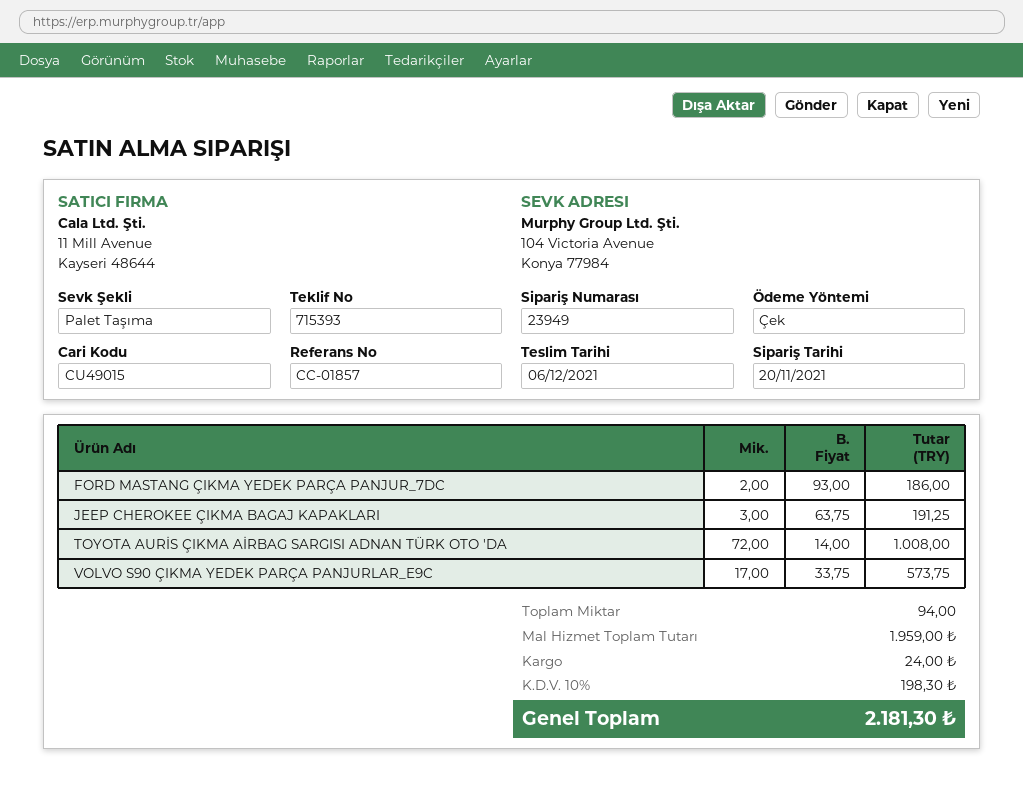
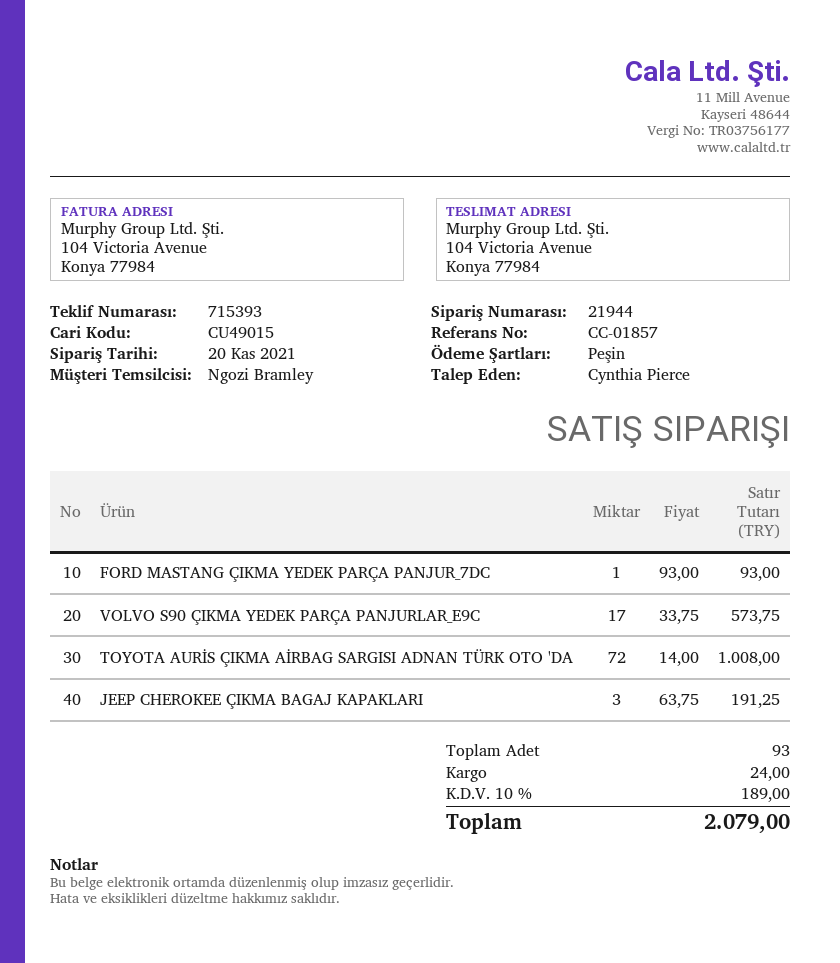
order number: 23949 -> 21944
FORD MASTANG ÇIKMA YEDEK PARÇA PANJUR_7DC: 2 x 93.00 = 186.00 -> 1 x 93.00 = 93.00
total quantity: 94 -> 93
tax: 10% = 198.30 -> 10% = 189.00
total: 2181.30 -> 2079.00

